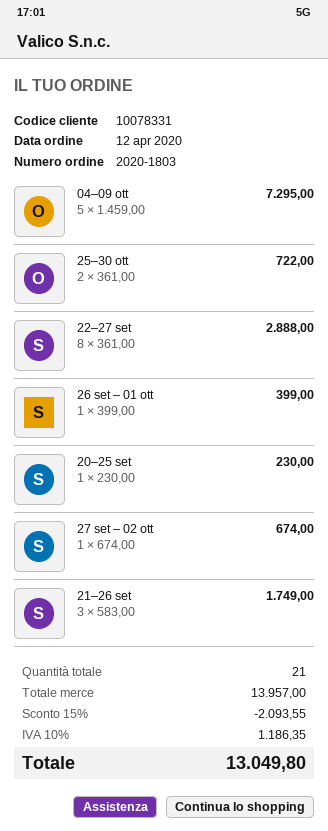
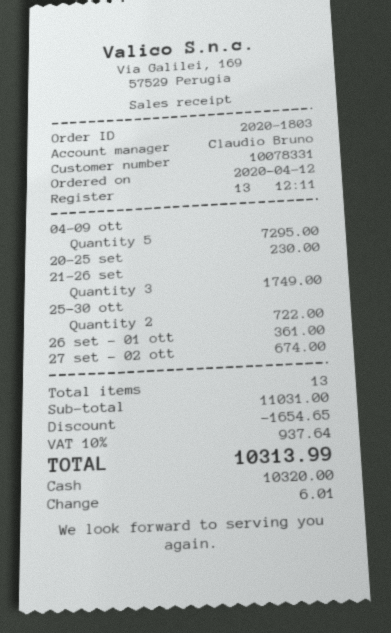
22–27 set: 8 for 2888.00 -> none
26 set – 01 ott: 1 for 399.00 -> 1 for 361.00
total quantity: 21 -> 13
subtotal: 13957.00 -> 11031.00
discount: 2093.55 -> 1654.65
tax: 10% = 1186.35 -> 10% = 937.64
total: 13049.80 -> 10313.99

